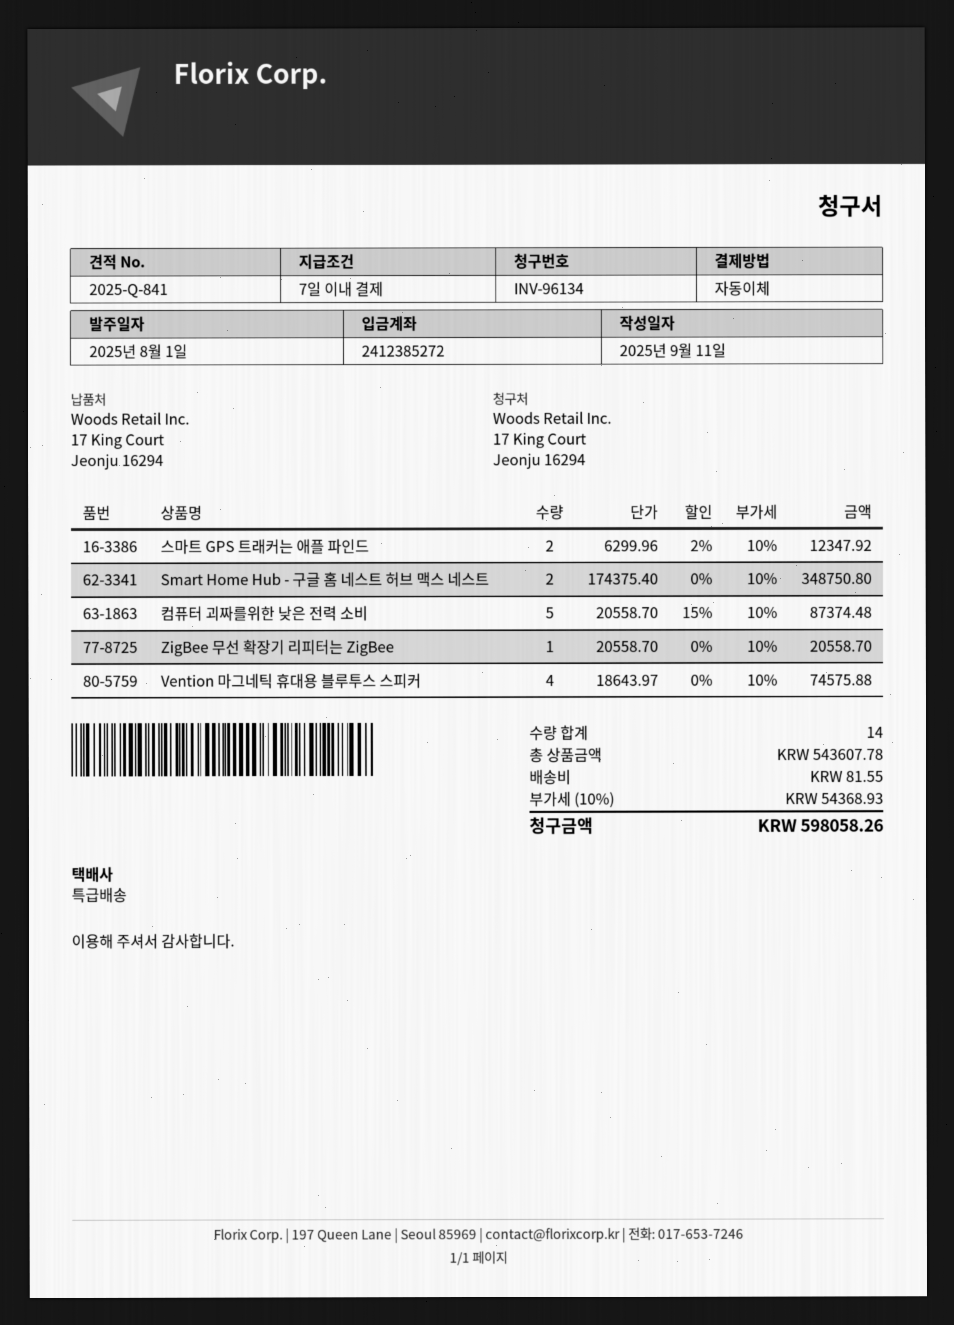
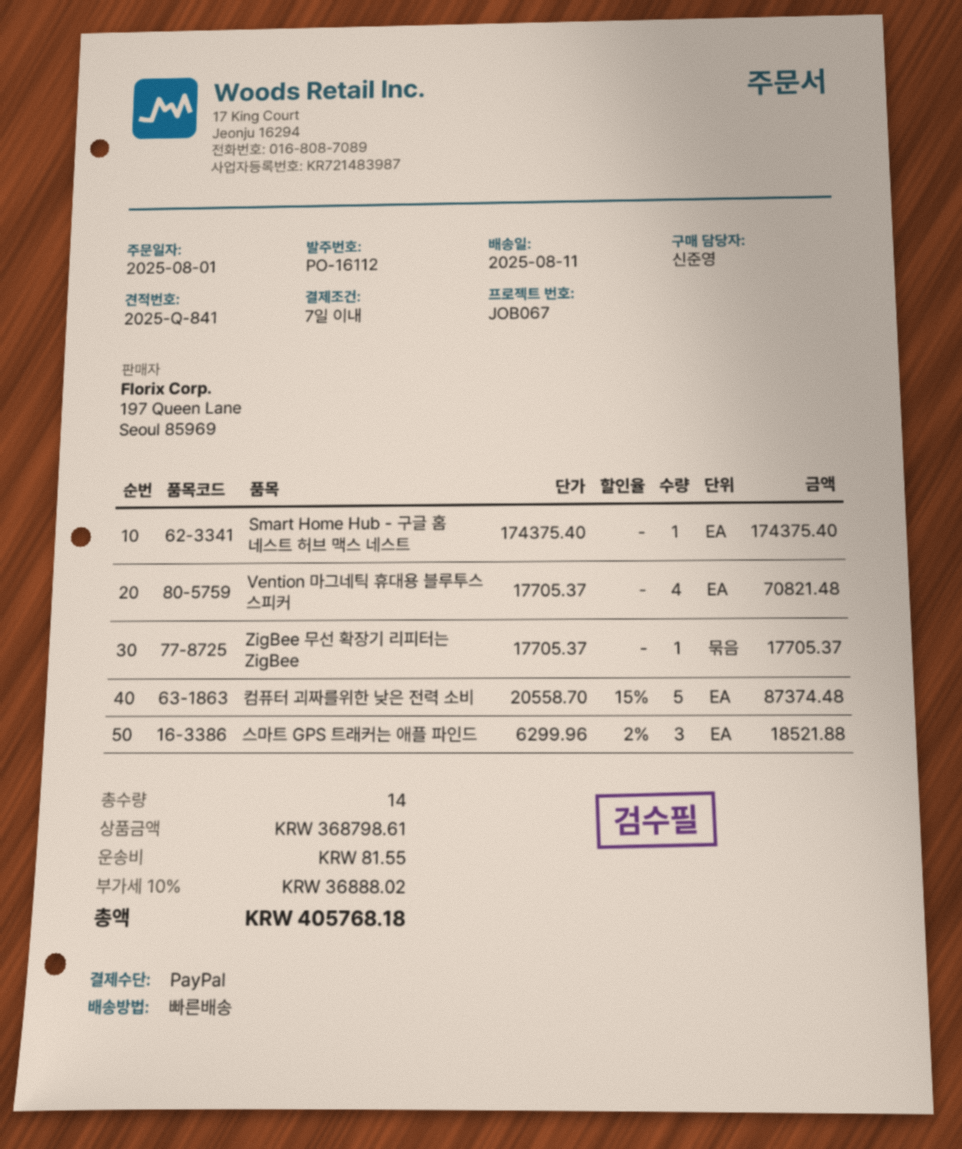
payment method: direct debit -> PayPal
스마트 GPS 트래커는 애플 파인드: 2 x 6299.96 - 2% = 12347.92 -> 3 x 6299.96 - 2% = 18521.88
Smart Home Hub - 구글 홈 네스트 허브 맥스 네스트: 2 x 174375.40 = 348750.80 -> 1 x 174375.40 = 174375.40
ZigBee 무선 확장기 리피터는 ZigBee: 1 x 20558.70 = 20558.70 -> 1 x 17705.37 = 17705.37
Vention 마그네틱 휴대용 블루투스 스피커: 4 x 18643.97 = 74575.88 -> 4 x 17705.37 = 70821.48
subtotal: 543607.78 -> 368798.61
tax: 10% = 54368.93 -> 10% = 36888.02
total: 598058.26 -> 405768.18

